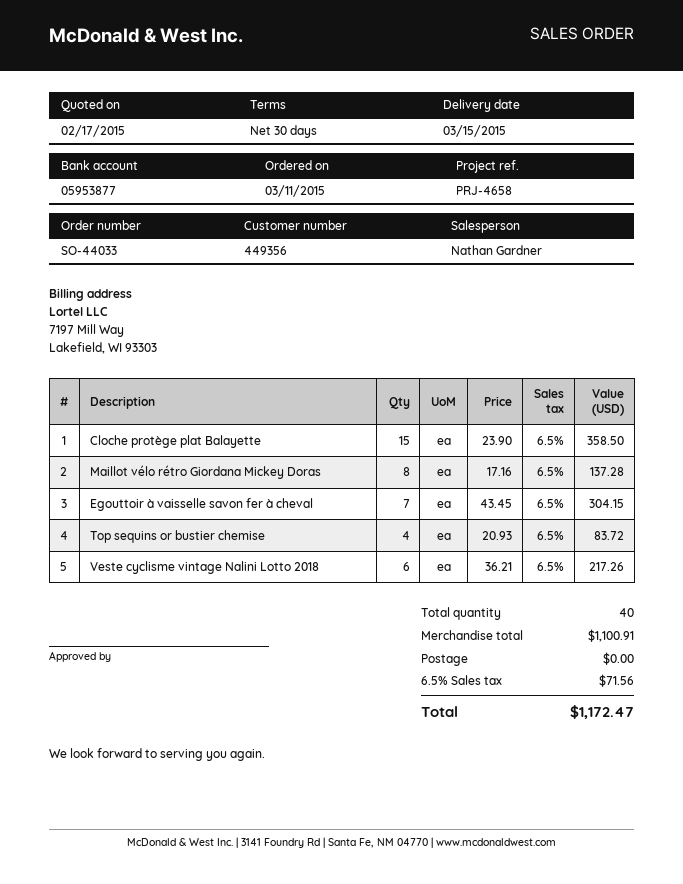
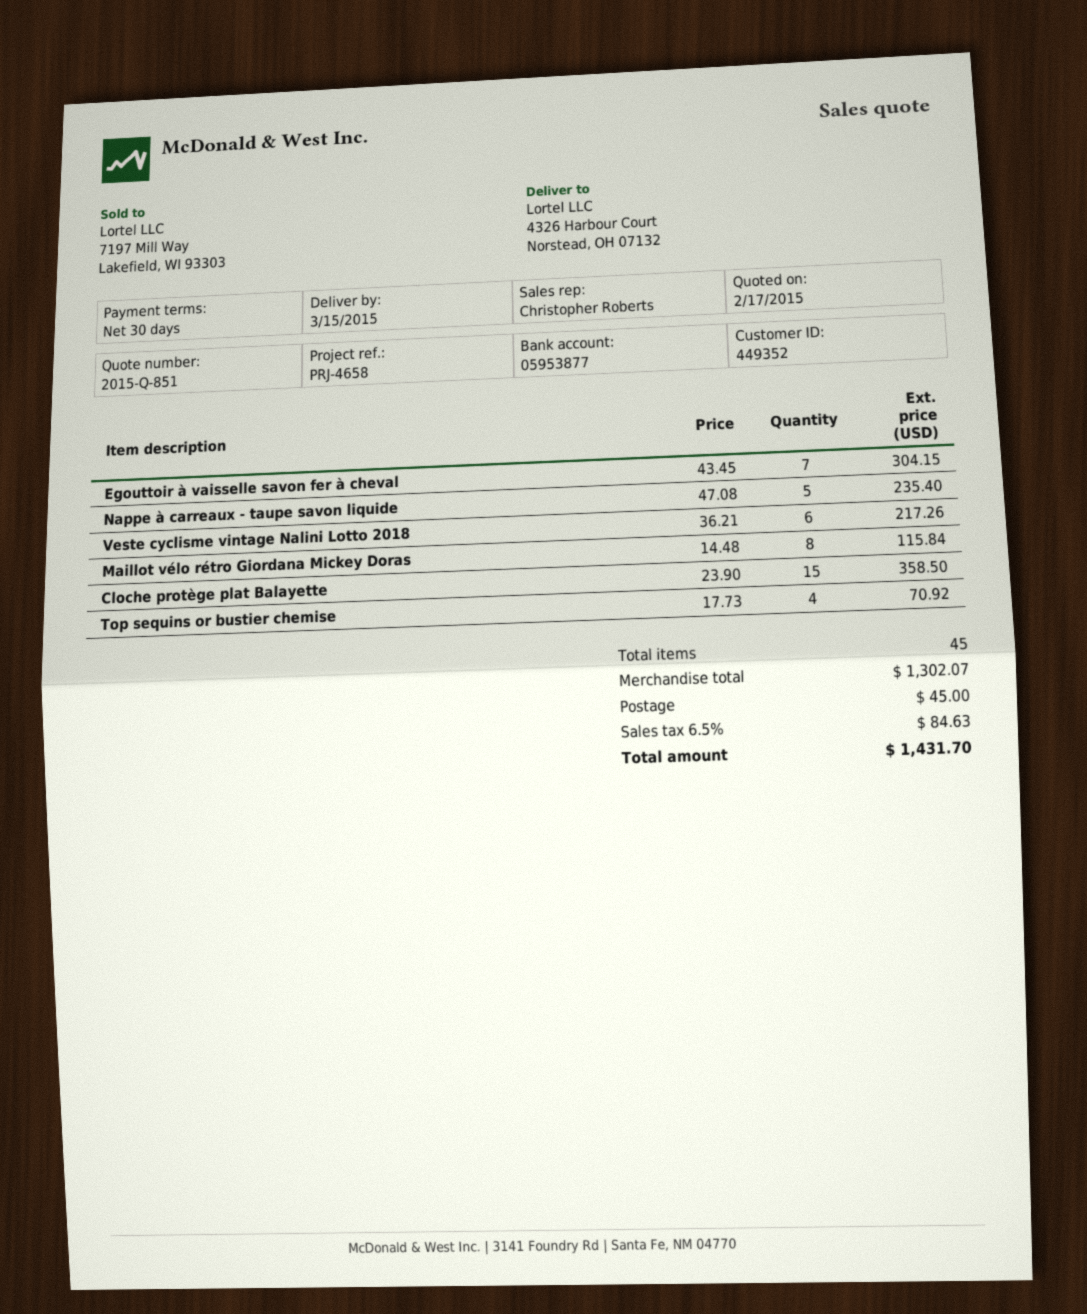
customer number: 449356 -> 449352
sales rep: Nathan Gardner -> Christopher Roberts
Maillot vélo rétro Giordana Mickey Doras: 8 x 17.16 = 137.28 -> 8 x 14.48 = 115.84
Top sequins or bustier chemise: 4 x 20.93 = 83.72 -> 4 x 17.73 = 70.92
Nappe à carreaux - taupe savon liquide: none -> 5 x 47.08 = 235.40
total quantity: 40 -> 45
subtotal: 1100.91 -> 1302.07
shipping: 0.00 -> 45.00
tax: 6.5% = 71.56 -> 6.5% = 84.63
total: 1172.47 -> 1431.70

